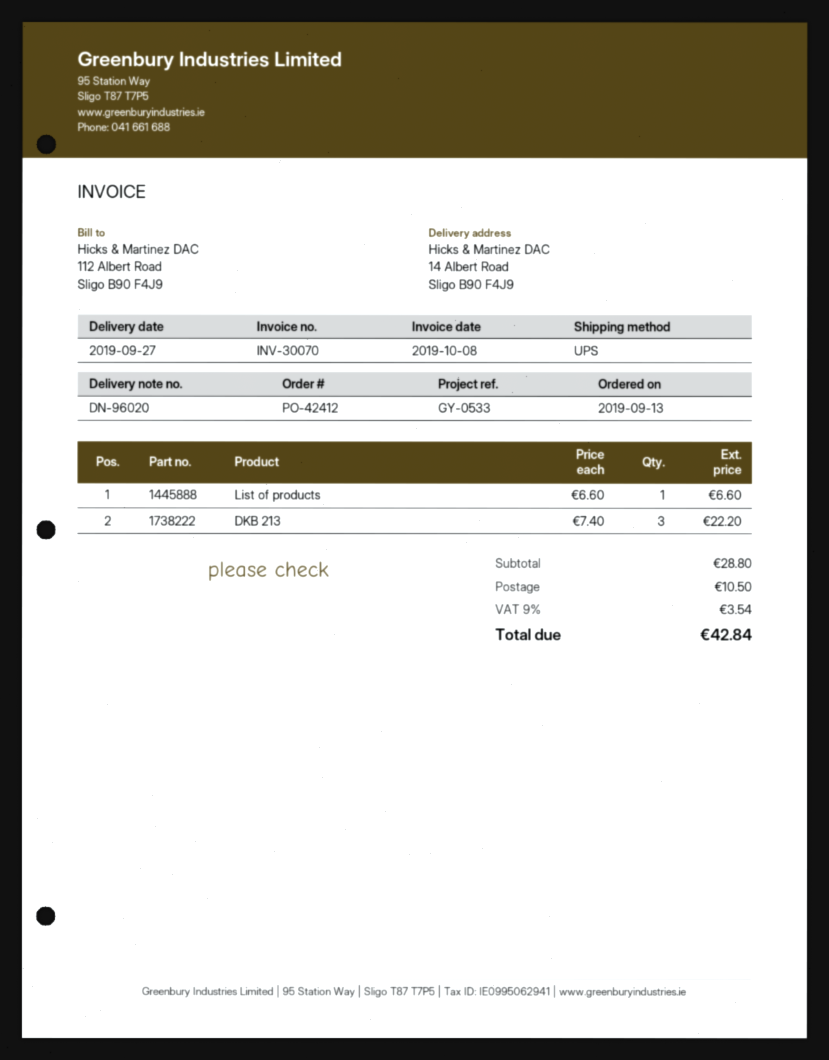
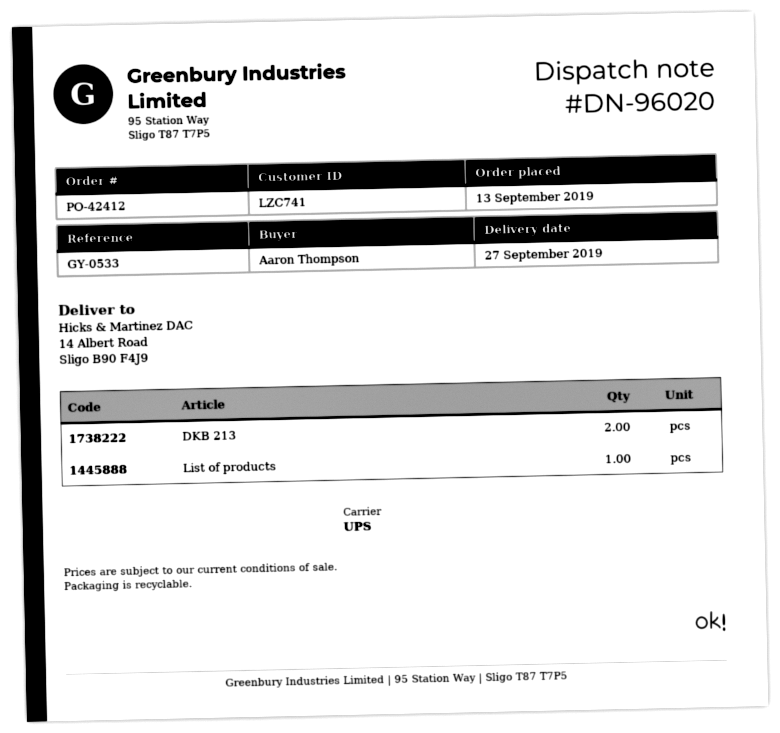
DKB 213: 3 -> 2

